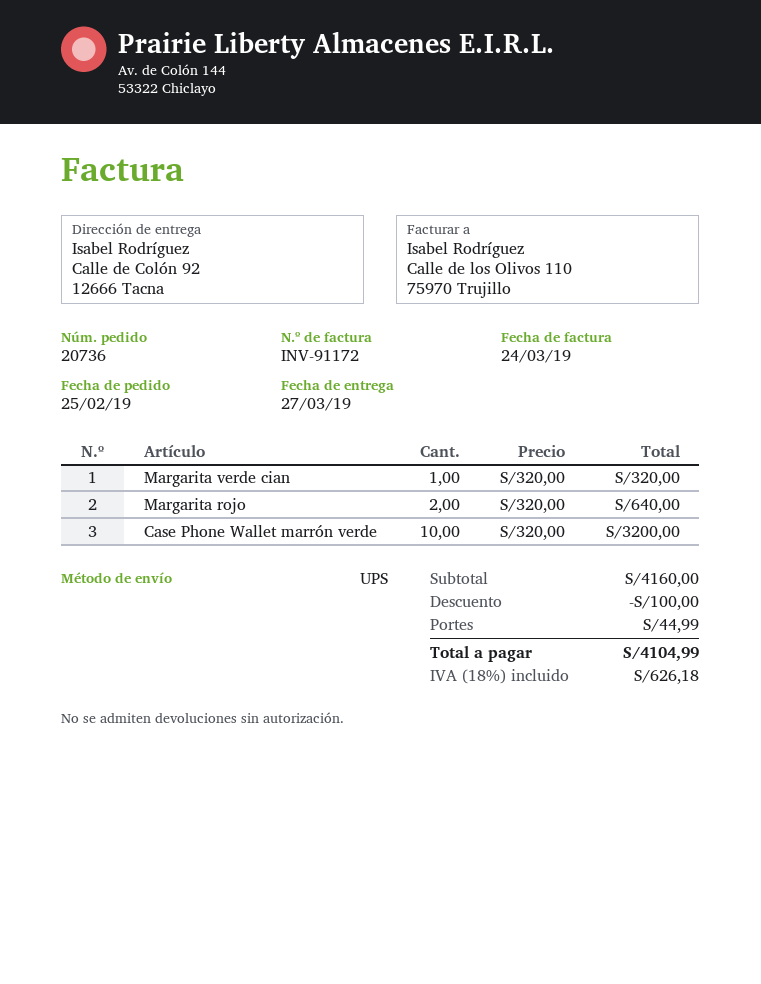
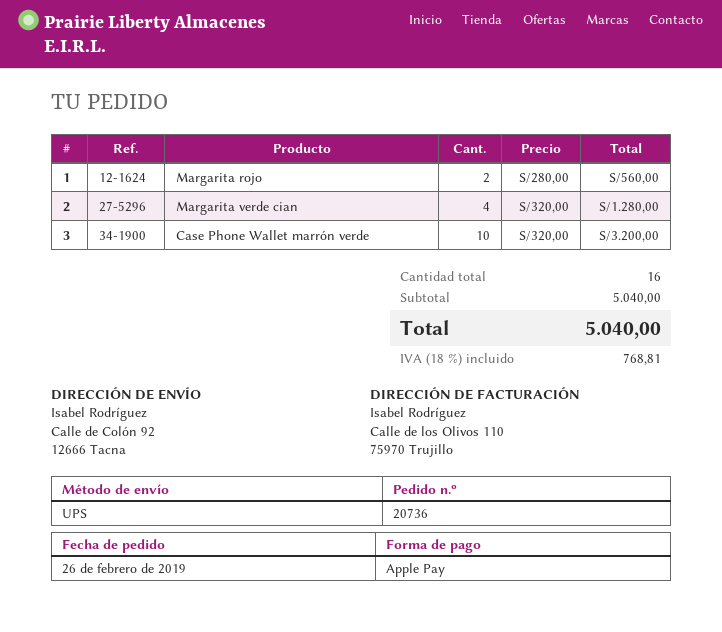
order date: 2019-02-25 -> 2019-02-26
Margarita verde cian: 1 x 320.00 = 320.00 -> 4 x 320.00 = 1280.00
Margarita rojo: 2 x 320.00 = 640.00 -> 2 x 280.00 = 560.00
subtotal: 4160.00 -> 5040.00
discount: 100.00 -> none
shipping: 44.99 -> none
tax: 18% = 626.18 -> 18% = 768.81
total: 4104.99 -> 5040.00

